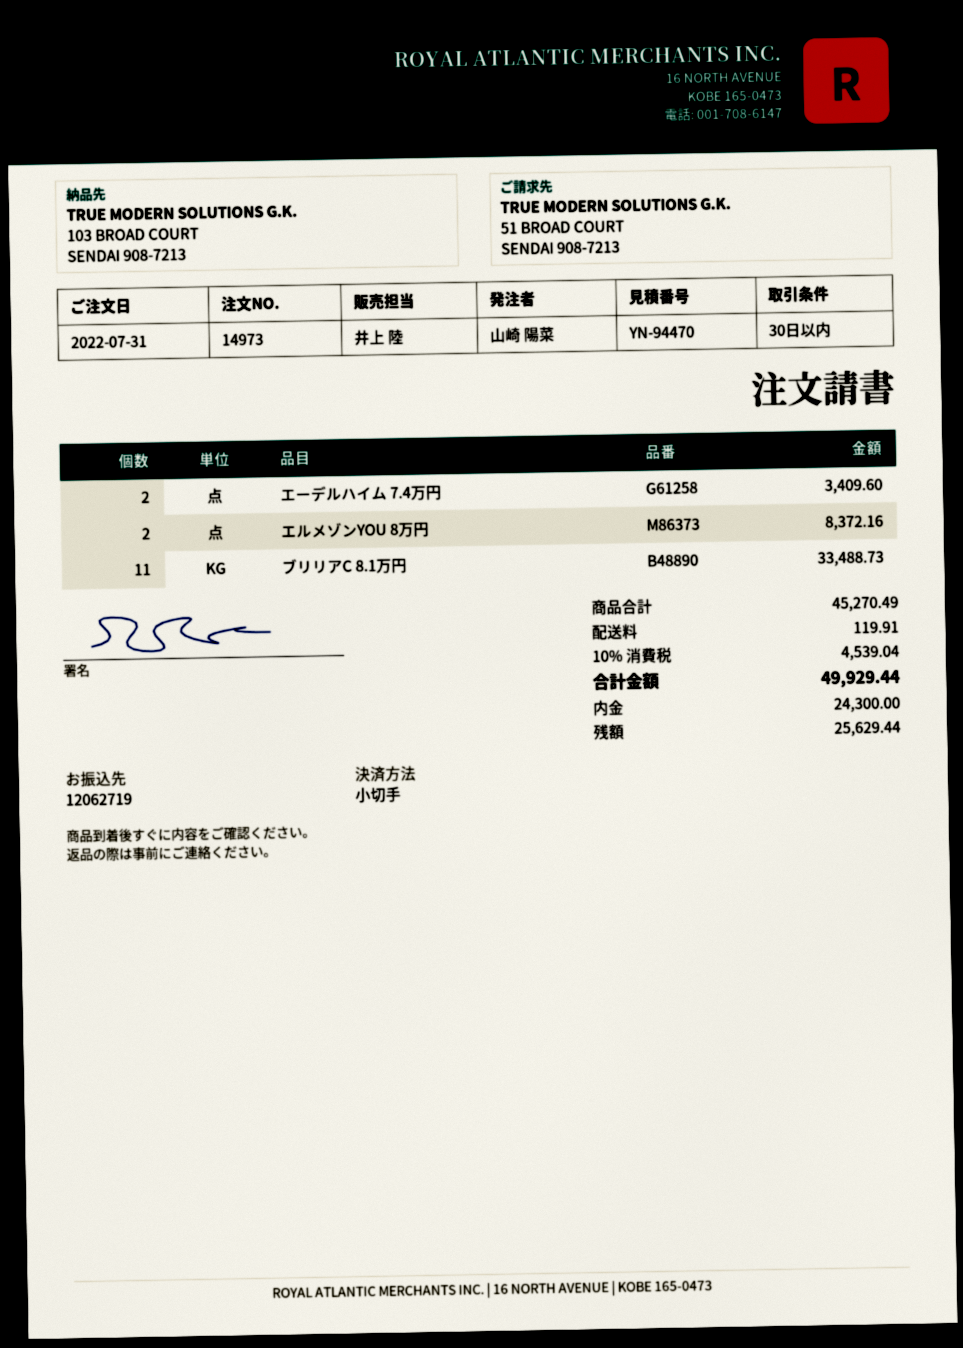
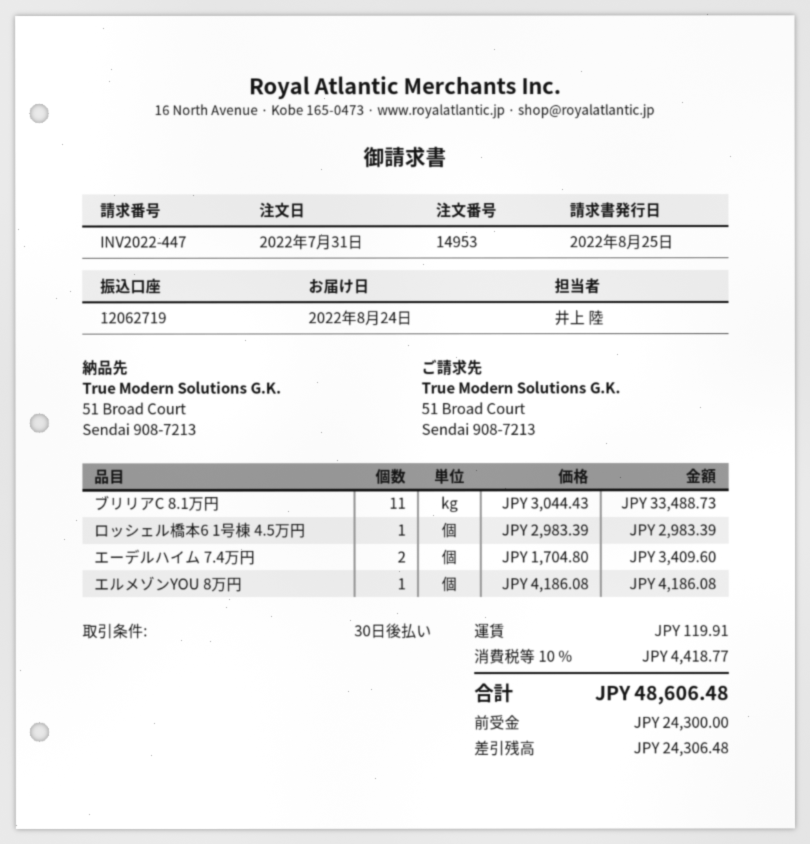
order number: 14973 -> 14953
ship to: 103 BROAD COURT, SENDAI 908-7213 -> 51 Broad Court, Sendai 908-7213
エルメゾンYOU 8万円: 2 for 8372.16 -> 1 for 4186.08
ロッシェル橋本6 1号棟 4.5万円: none -> 1 for 2983.39
tax: 10% = 4539.04 -> 10% = 4418.77
total: 49929.44 -> 48606.48
balance: 25629.44 -> 24306.48

